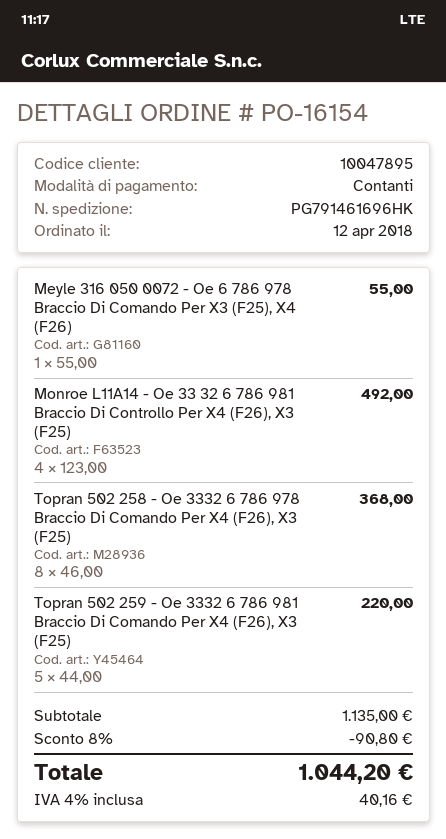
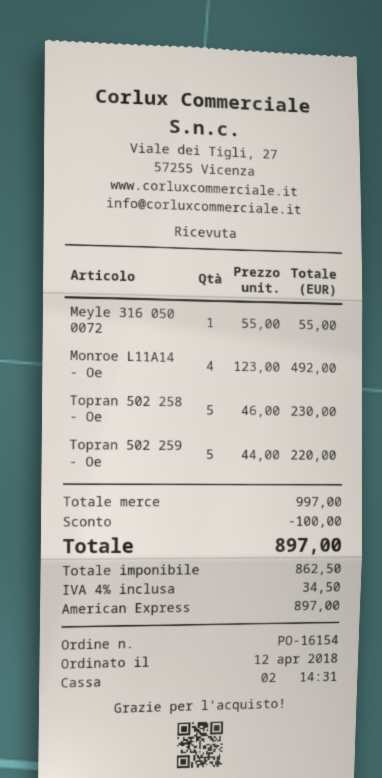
payment method: cash -> American Express
Topran 502 258 - Oe 3332 6 786 978 Braccio Di Comando Per X4 (F26), X3 (F25): 8 x 46.00 = 368.00 -> 5 x 46.00 = 230.00
subtotal: 1135.00 -> 997.00
discount: 90.80 -> 100.00
tax: 4% = 40.16 -> 4% = 34.50
total: 1044.20 -> 897.00

